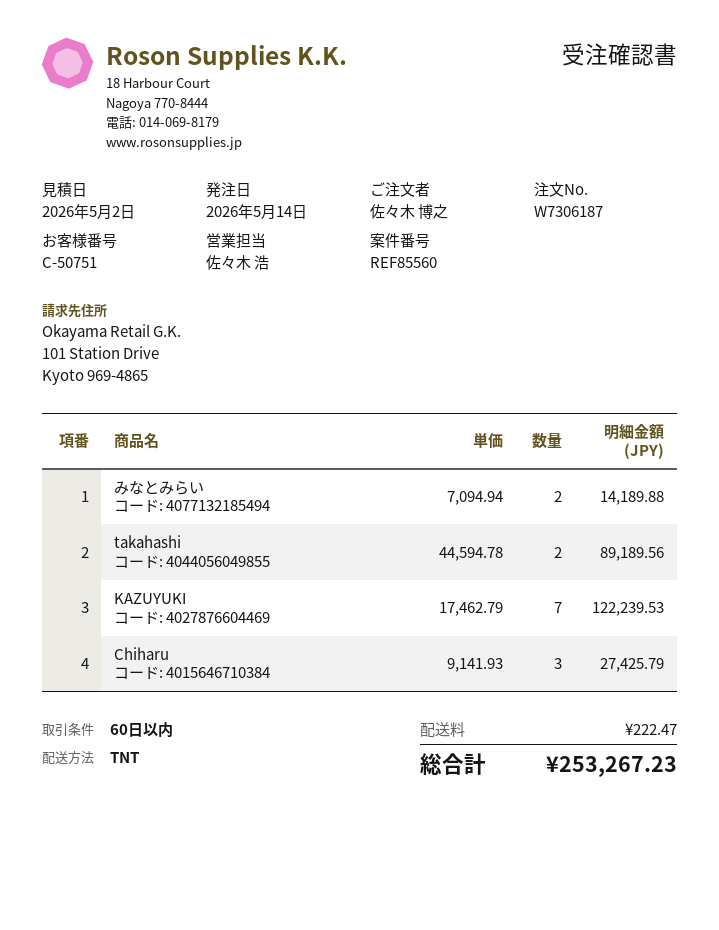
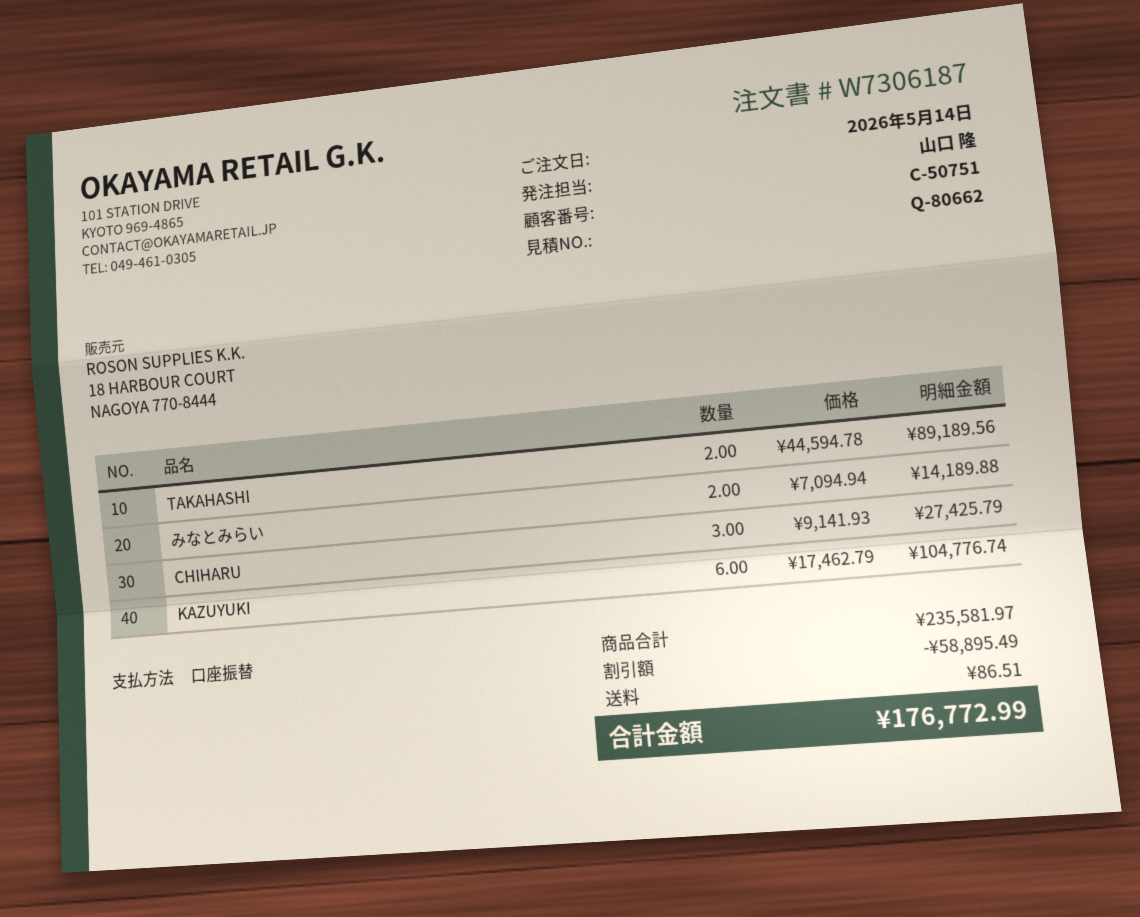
ordered by: 佐々木 博之 -> 山口 隆
KAZUYUKI: 7 x 17462.79 = 122239.53 -> 6 x 17462.79 = 104776.74
discount: none -> 58895.49
shipping: 222.47 -> 86.51
total: 253267.23 -> 176772.99

